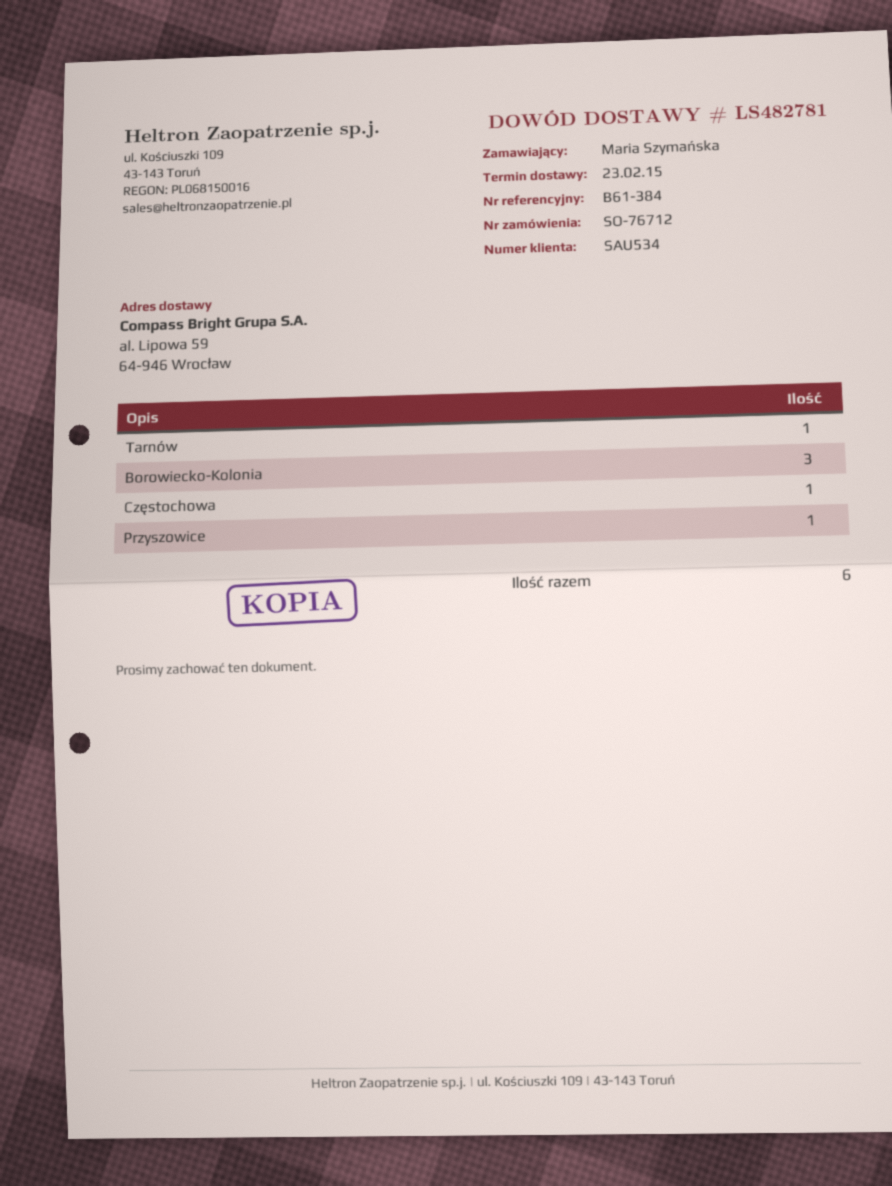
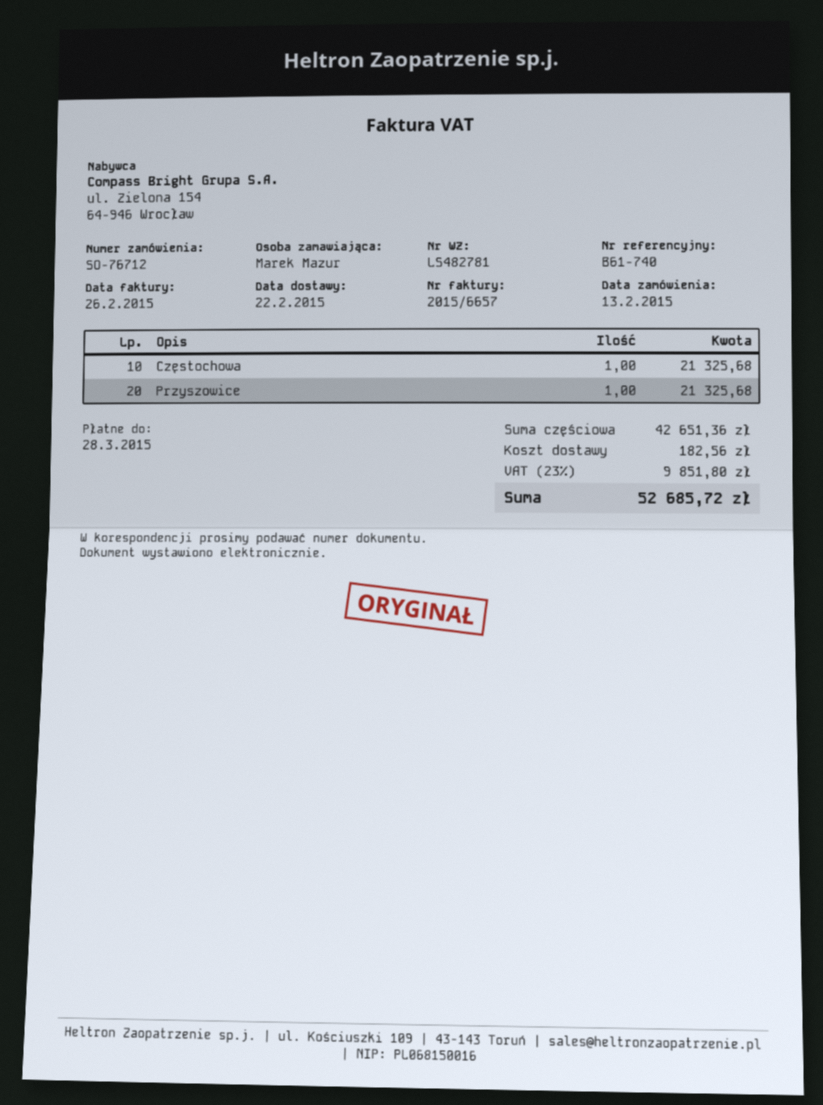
delivery date: 2015-02-23 -> 2015-02-22
reference: B61-384 -> B61-740
ordered by: Maria Szymańska -> Marek Mazur
Tarnów: 1 -> none
Borowiecko-Kolonia: 3 -> none

